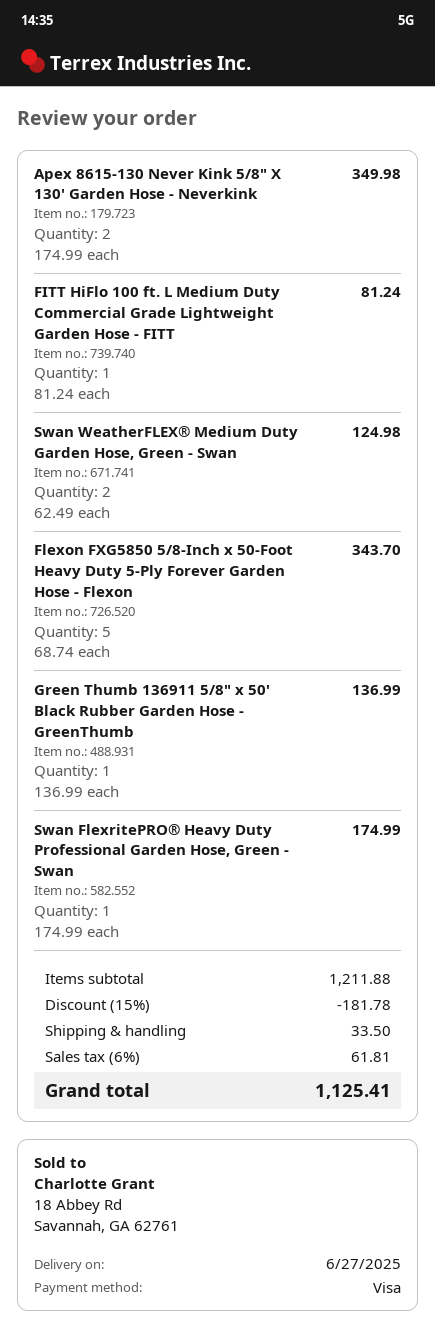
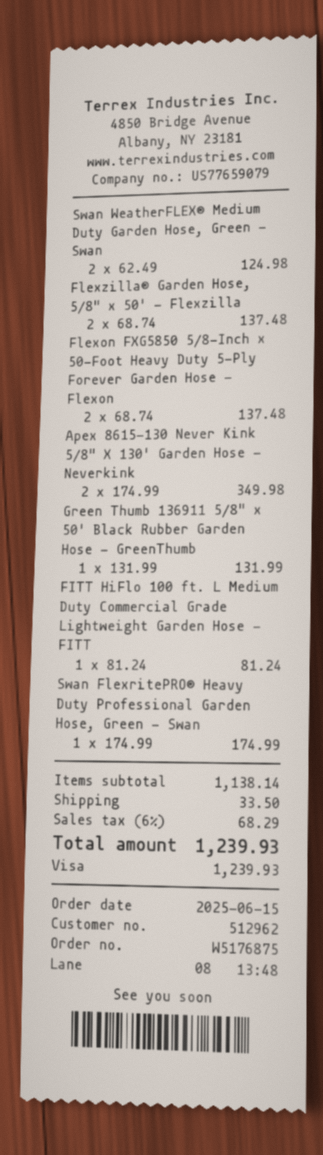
Flexon FXG5850 5/8-Inch x 50-Foot Heavy Duty 5-Ply Forever Garden Hose - Flexon: 5 x 68.74 = 343.70 -> 2 x 68.74 = 137.48
Green Thumb 136911 5/8" x 50' Black Rubber Garden Hose - GreenThumb: 1 x 136.99 = 136.99 -> 1 x 131.99 = 131.99
Flexzilla® Garden Hose, 5/8" x 50' - Flexzilla: none -> 2 x 68.74 = 137.48
subtotal: 1211.88 -> 1138.14
discount: 15% = 181.78 -> none
tax: 6% = 61.81 -> 6% = 68.29
total: 1125.41 -> 1239.93

